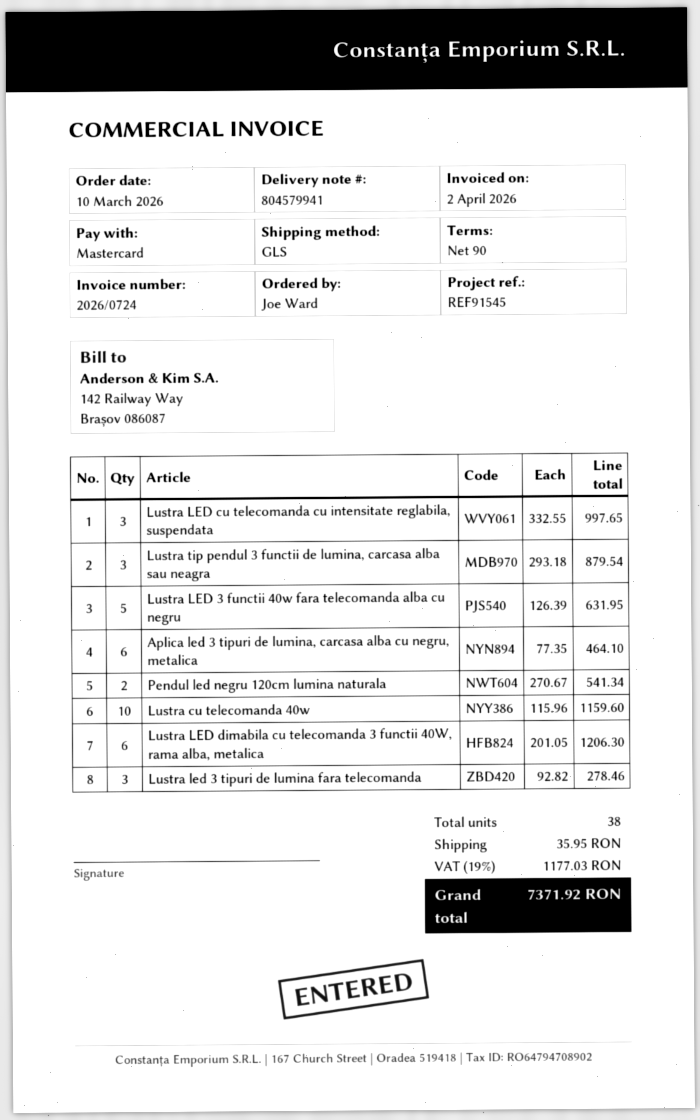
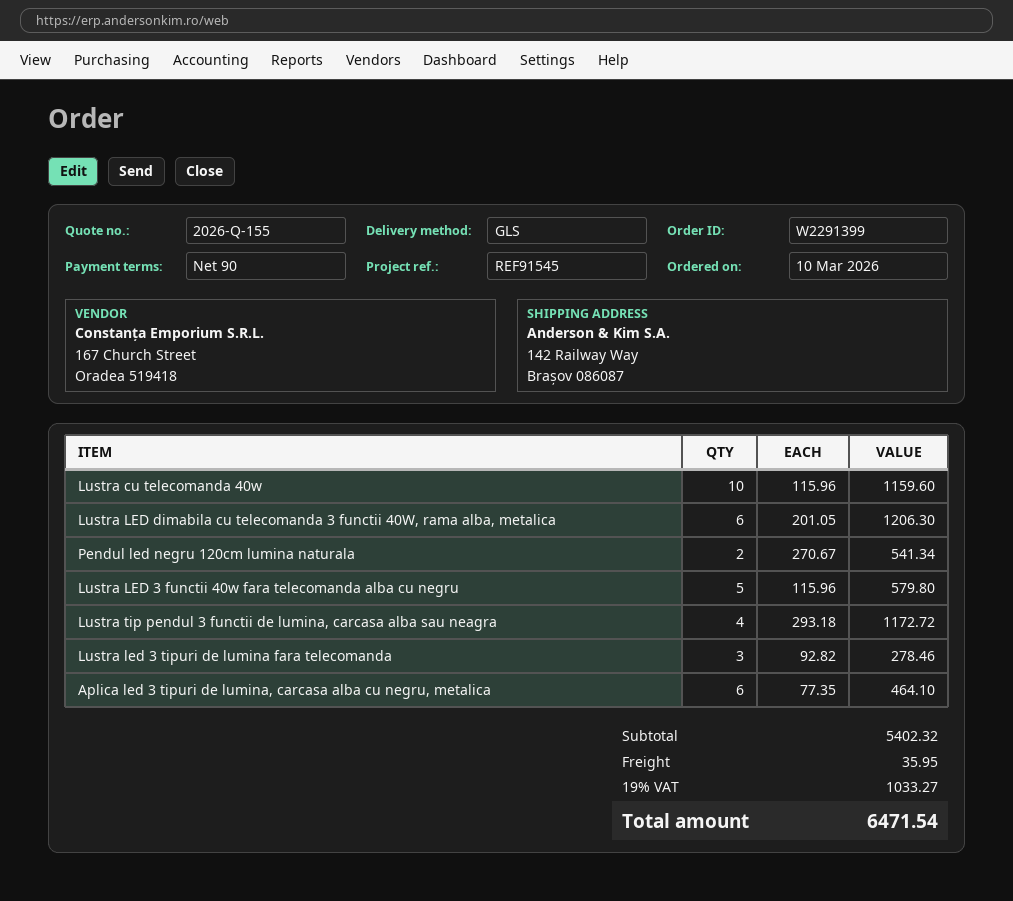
Lustra LED cu telecomanda cu intensitate reglabila, suspendata: 3 x 332.55 = 997.65 -> none
Lustra tip pendul 3 functii de lumina, carcasa alba sau neagra: 3 x 293.18 = 879.54 -> 4 x 293.18 = 1172.72
Lustra LED 3 functii 40w fara telecomanda alba cu negru: 5 x 126.39 = 631.95 -> 5 x 115.96 = 579.80
tax: 19% = 1177.03 -> 19% = 1033.27
total: 7371.92 -> 6471.54

